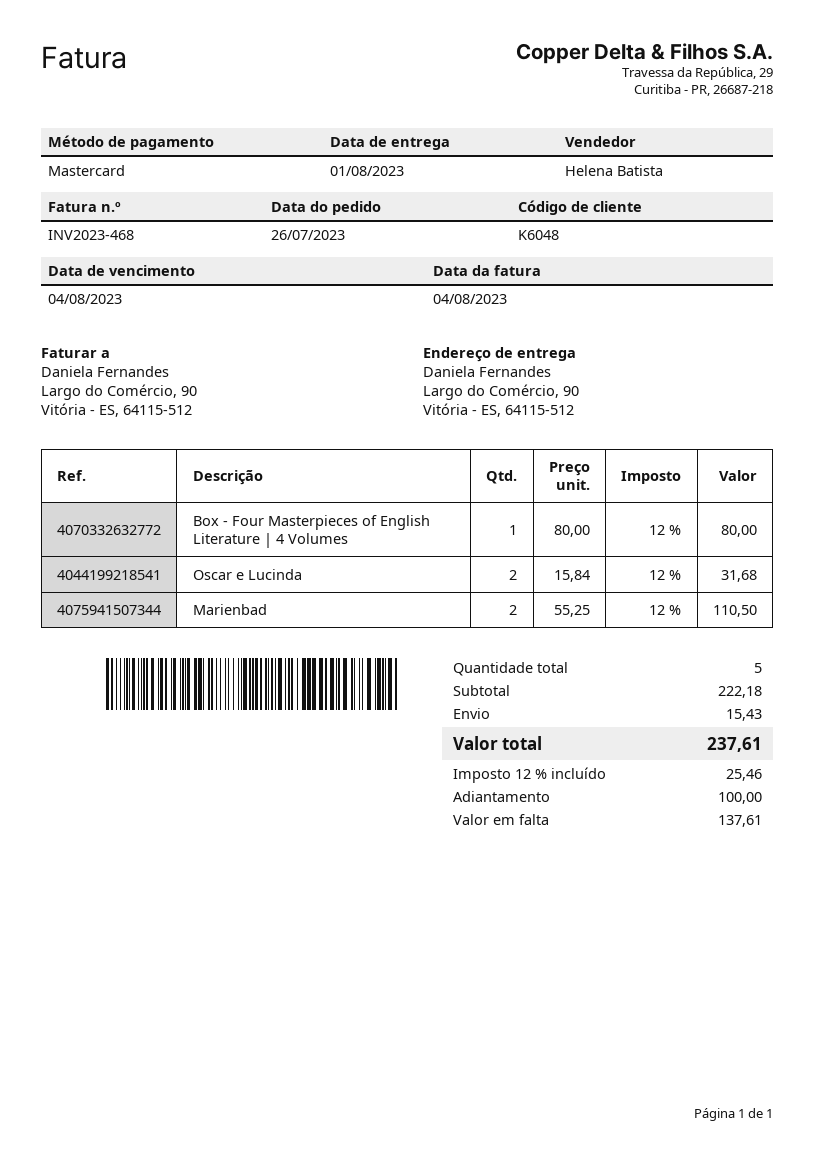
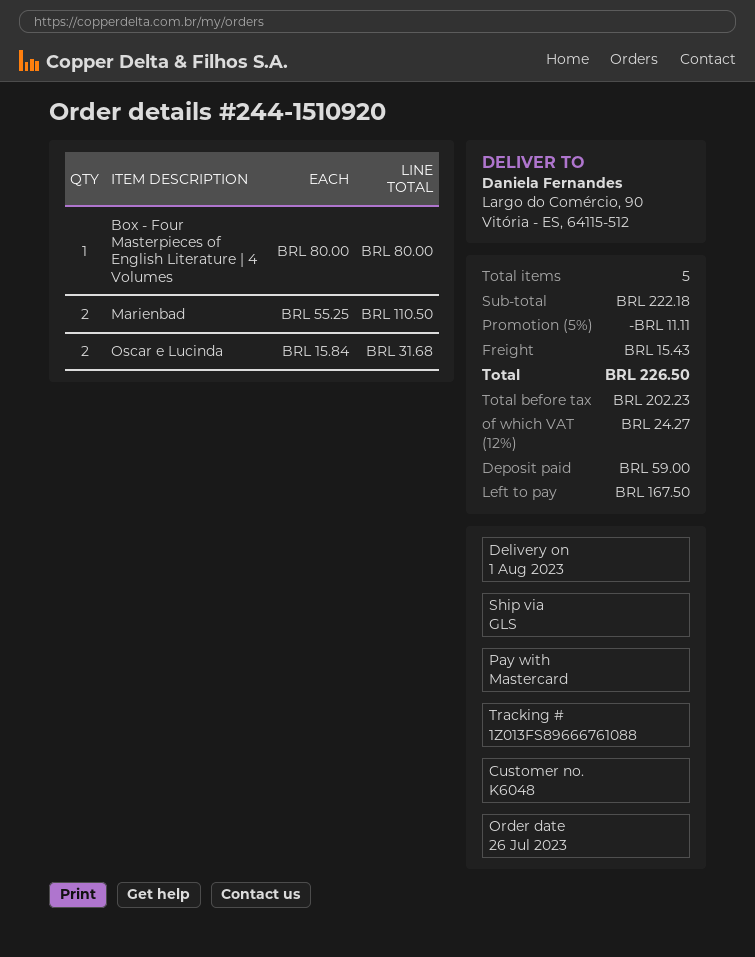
discount: none -> 5% = 11.11
tax: 12% = 25.46 -> 12% = 24.27
total: 237.61 -> 226.50
deposit: 100.00 -> 59.00
balance: 137.61 -> 167.50

